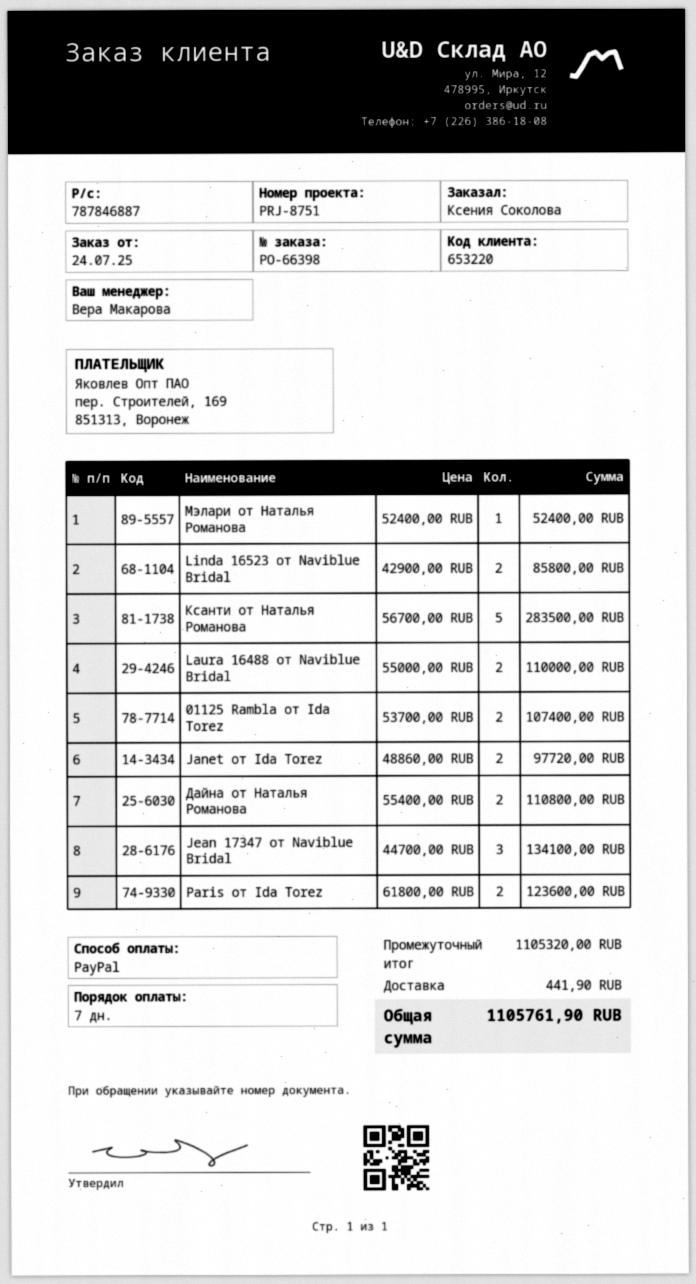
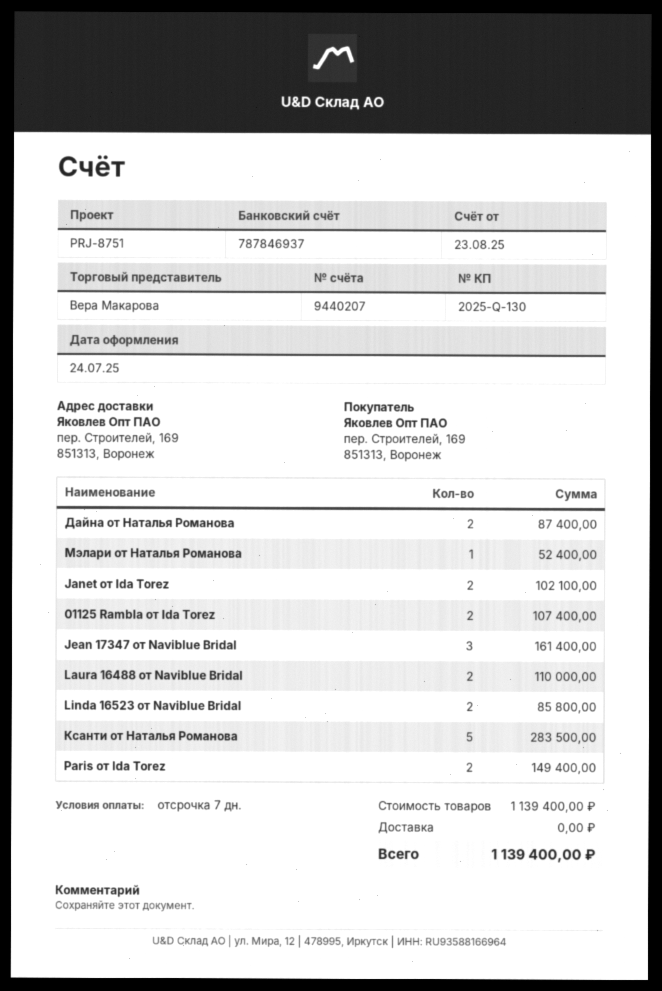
bank account: 787846887 -> 787846937
Janet от Ida Torez: 2 for 97720.00 -> 2 for 102100.00
Дайна от Наталья Романова: 2 for 110800.00 -> 2 for 87400.00
Jean 17347 от Naviblue Bridal: 3 for 134100.00 -> 3 for 161400.00
Paris от Ida Torez: 2 for 123600.00 -> 2 for 149400.00
subtotal: 1105320.00 -> 1139400.00
shipping: 441.90 -> 0.00
total: 1105761.90 -> 1139400.00

